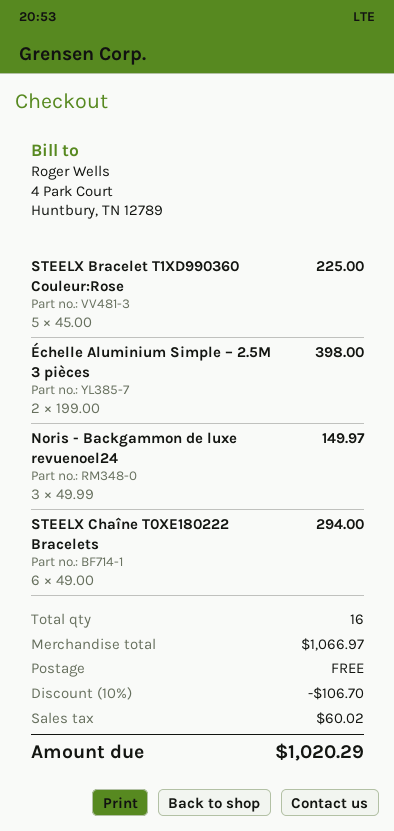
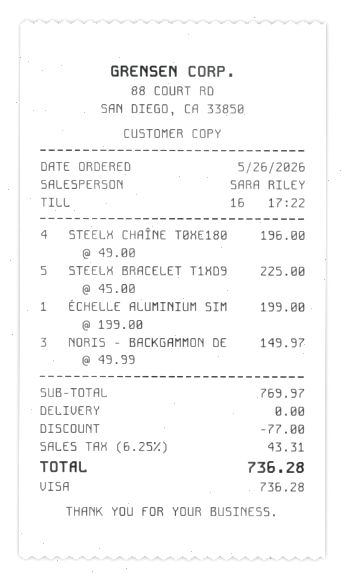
Échelle Aluminium Simple – 2.5M 3 pièces: 2 x 199.00 = 398.00 -> 1 x 199.00 = 199.00
STEELX Chaîne T0XE180222 Bracelets: 6 x 49.00 = 294.00 -> 4 x 49.00 = 196.00
subtotal: 1066.97 -> 769.97
discount: 106.70 -> 77.00
tax: 60.02 -> 43.31
total: 1020.29 -> 736.28

